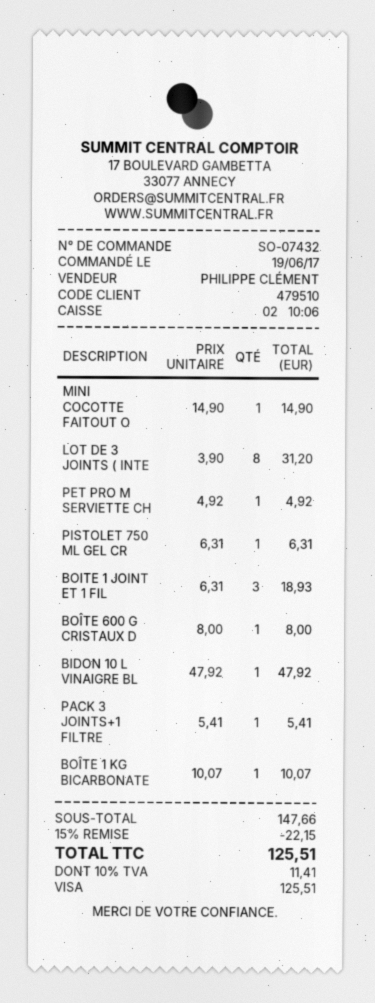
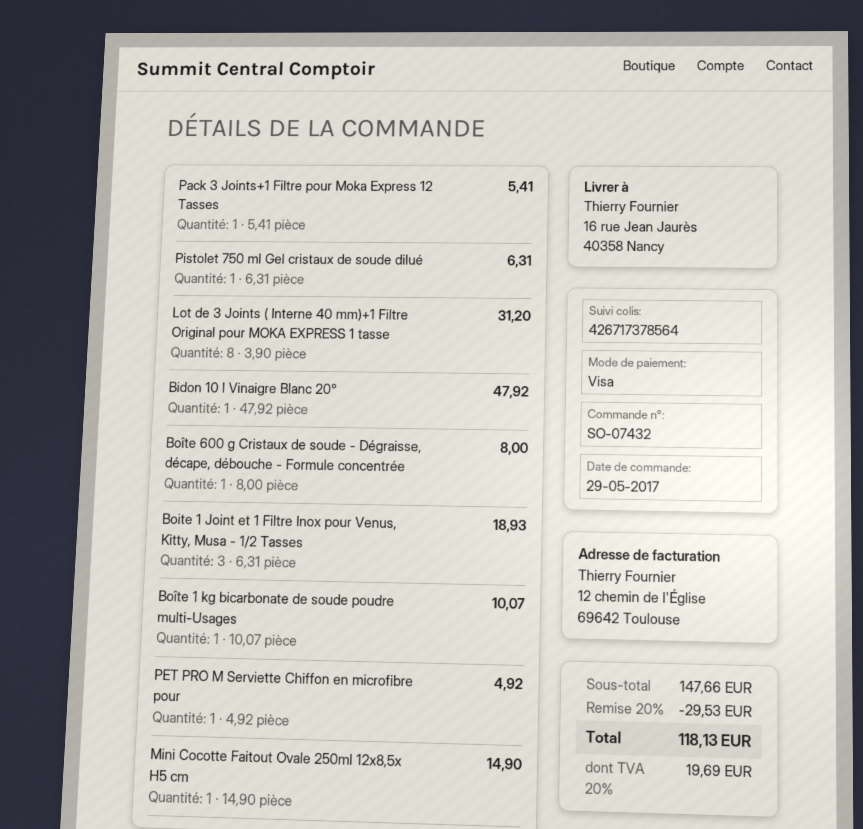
order date: 2017-06-19 -> 2017-05-29
discount: 15% = 22.15 -> 20% = 29.53
tax: 10% = 11.41 -> 20% = 19.69
total: 125.51 -> 118.13

